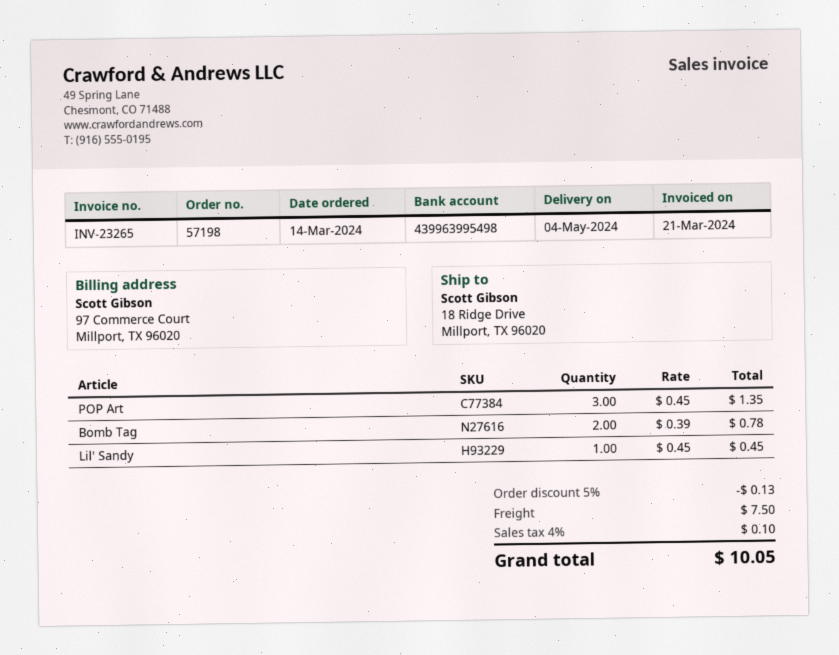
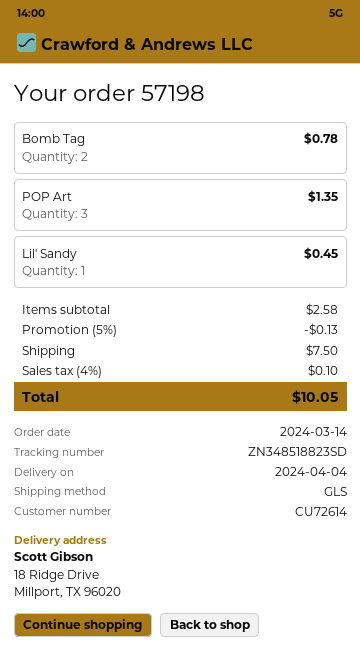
delivery date: 2024-05-04 -> 2024-04-04

